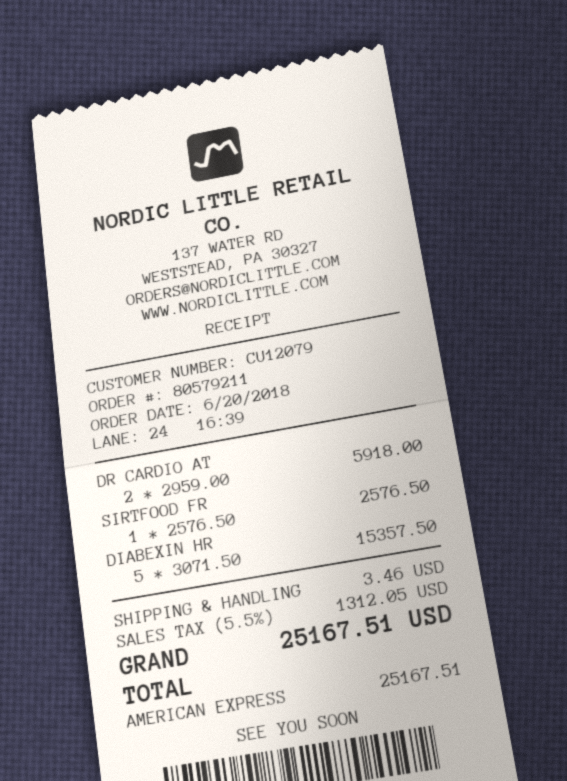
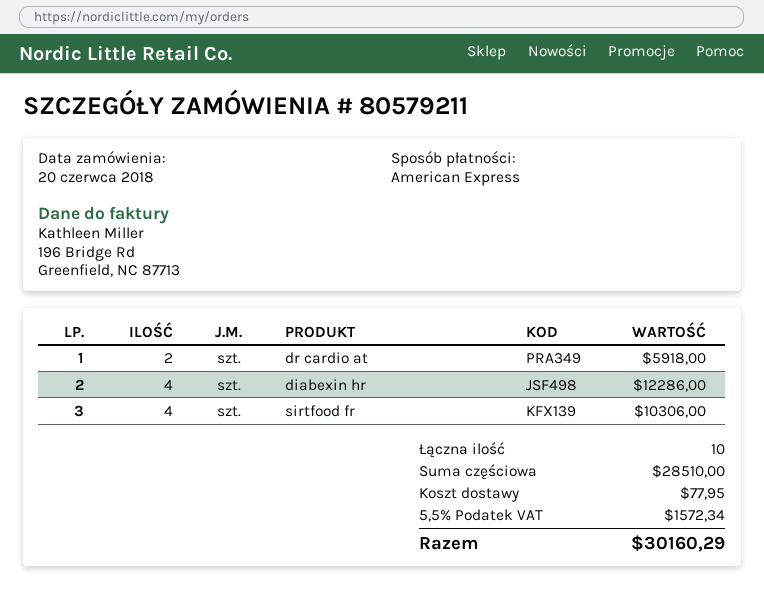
SIRTFOOD FR: 1 for 2576.50 -> 4 for 10306.00
DIABEXIN HR: 5 for 15357.50 -> 4 for 12286.00
shipping: 3.46 -> 77.95
tax: 5.5% = 1312.05 -> 5.5% = 1572.34
total: 25167.51 -> 30160.29

